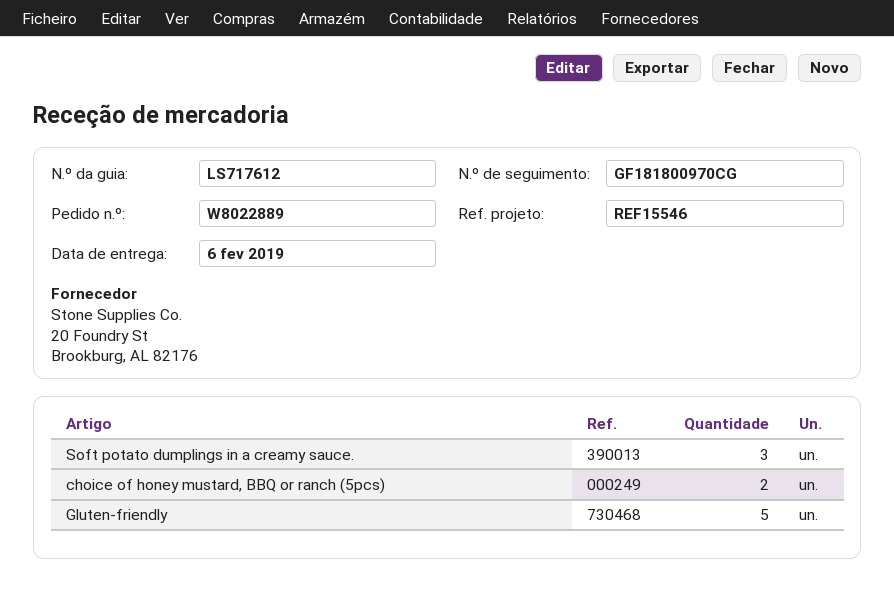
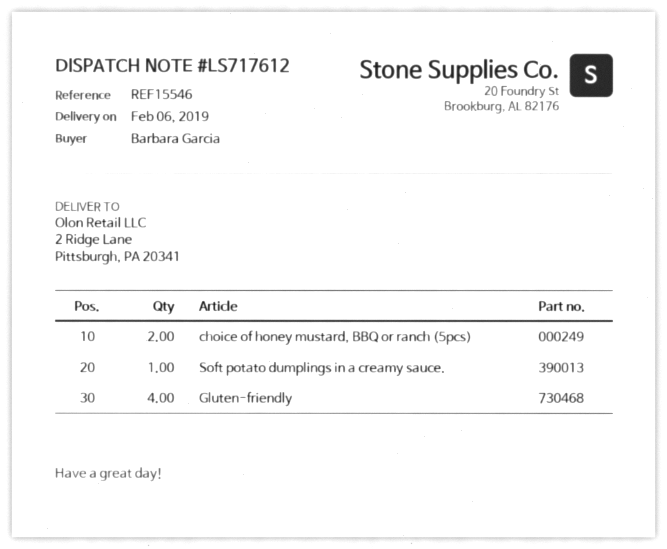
Soft potato dumplings in a creamy sauce.: 3 -> 1
Gluten-friendly: 5 -> 4

